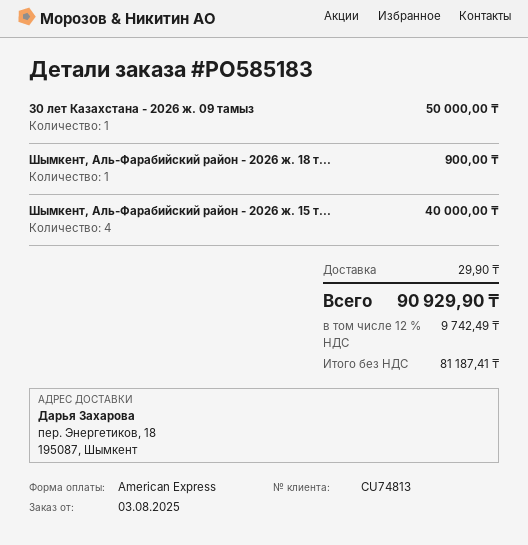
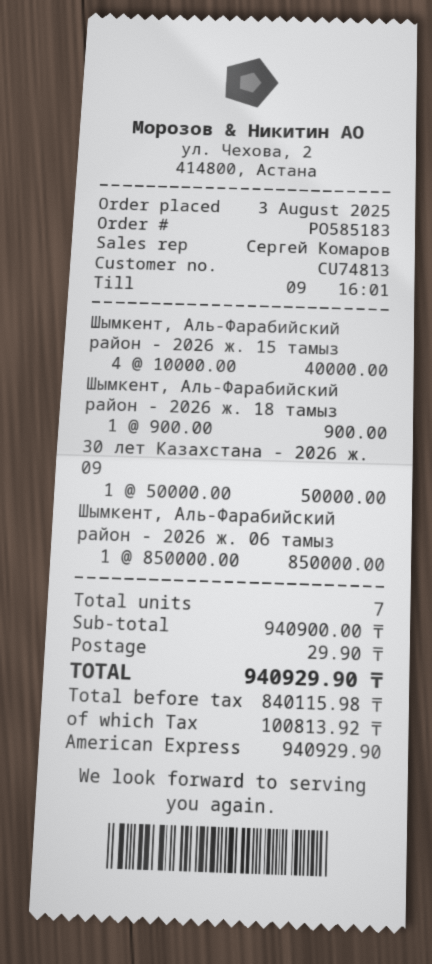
Шымкент, Аль-Фарабийский район - 2026 ж. 06 тамыз: none -> 1 for 850000.00
net: 81187.41 -> 840115.98
tax: 9742.49 -> 100813.92
total: 90929.90 -> 940929.90

